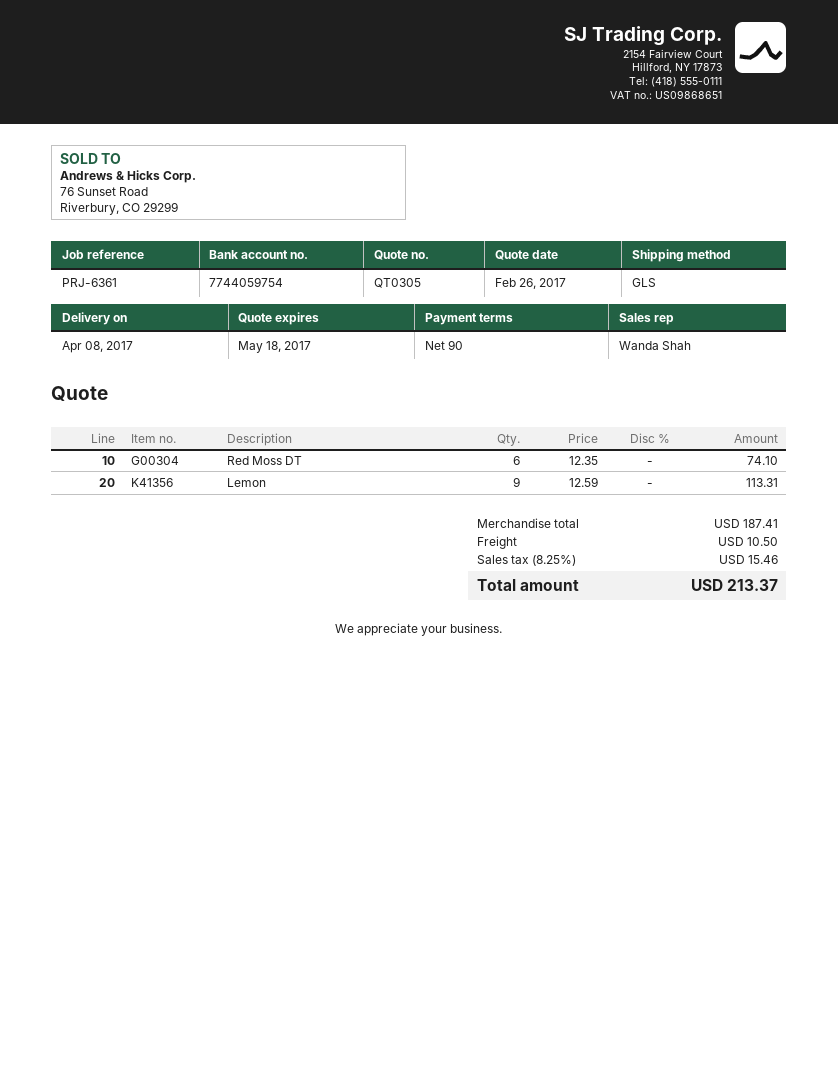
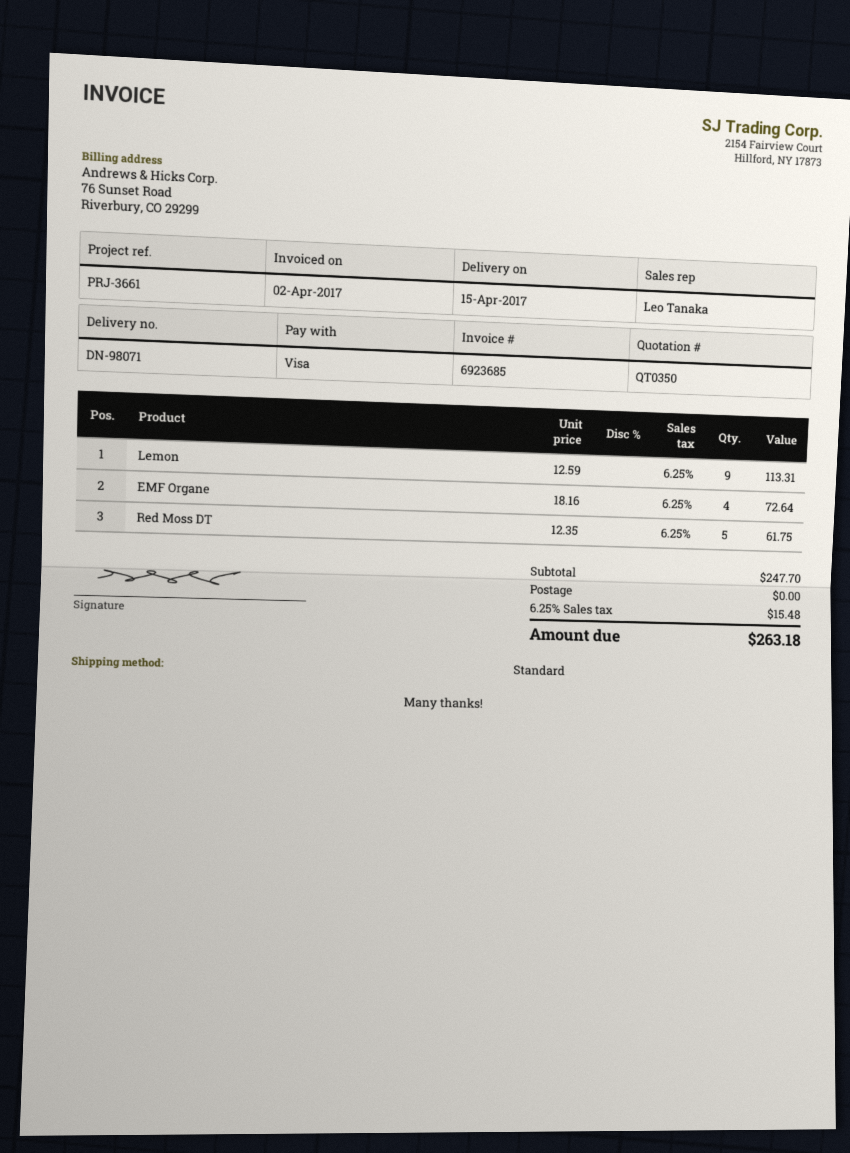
quote number: QT0305 -> QT0350
delivery date: 2017-04-08 -> 2017-04-15
reference: PRJ-6361 -> PRJ-3661
sales rep: Wanda Shah -> Leo Tanaka
shipping method: GLS -> standard
Red Moss DT: 6 x 12.35 = 74.10 -> 5 x 12.35 = 61.75
EMF Organe: none -> 4 x 18.16 = 72.64
subtotal: 187.41 -> 247.70
shipping: 10.50 -> 0.00
tax: 8.25% = 15.46 -> 6.25% = 15.48
total: 213.37 -> 263.18

